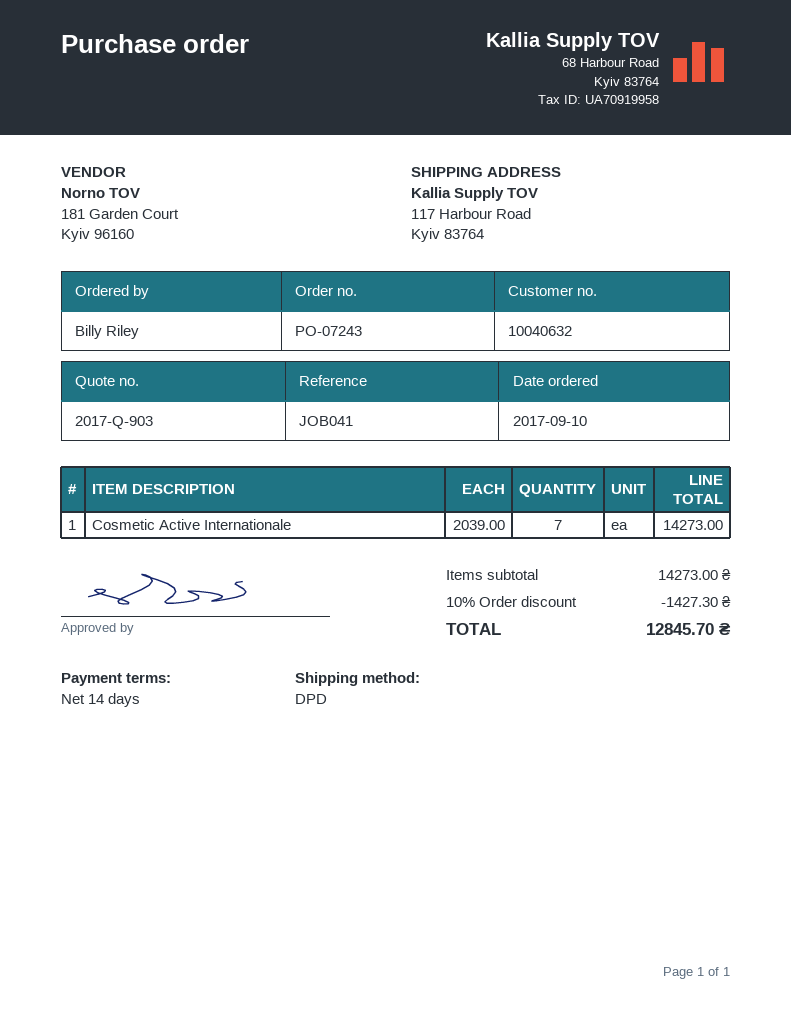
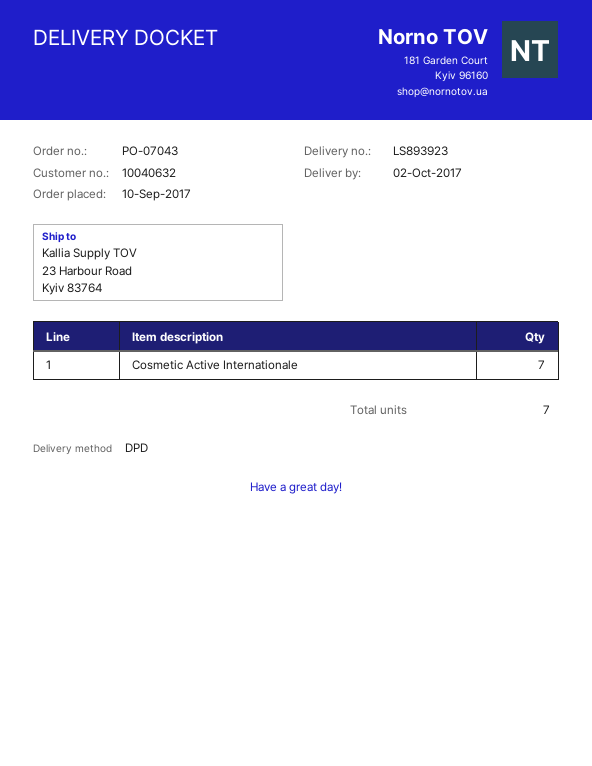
order number: PO-07243 -> PO-07043
ship to: 117 Harbour Road, Kyiv 83764 -> 23 Harbour Road, Kyiv 83764

